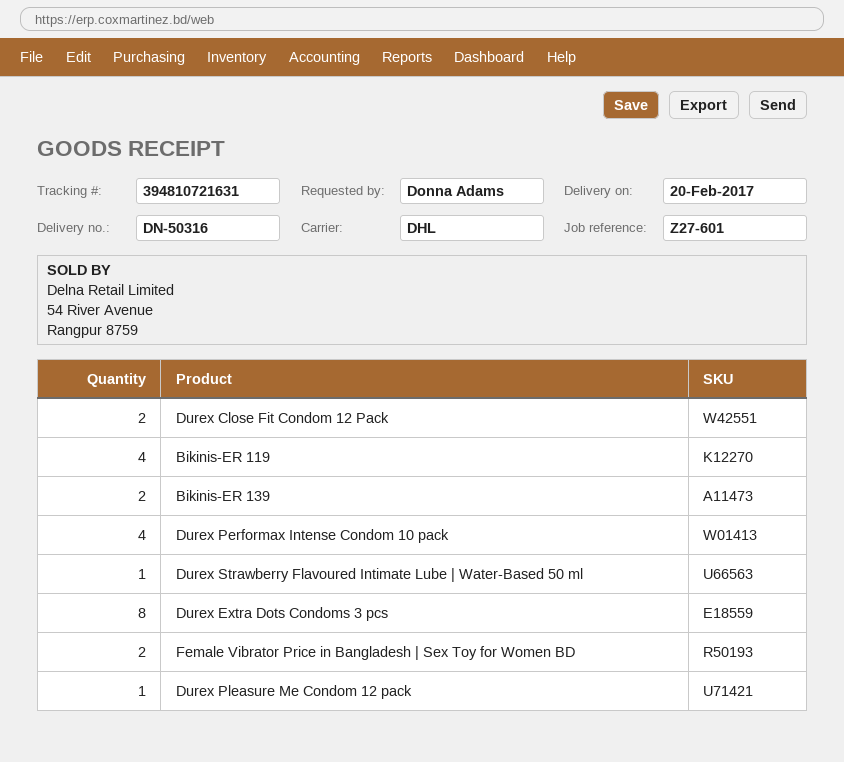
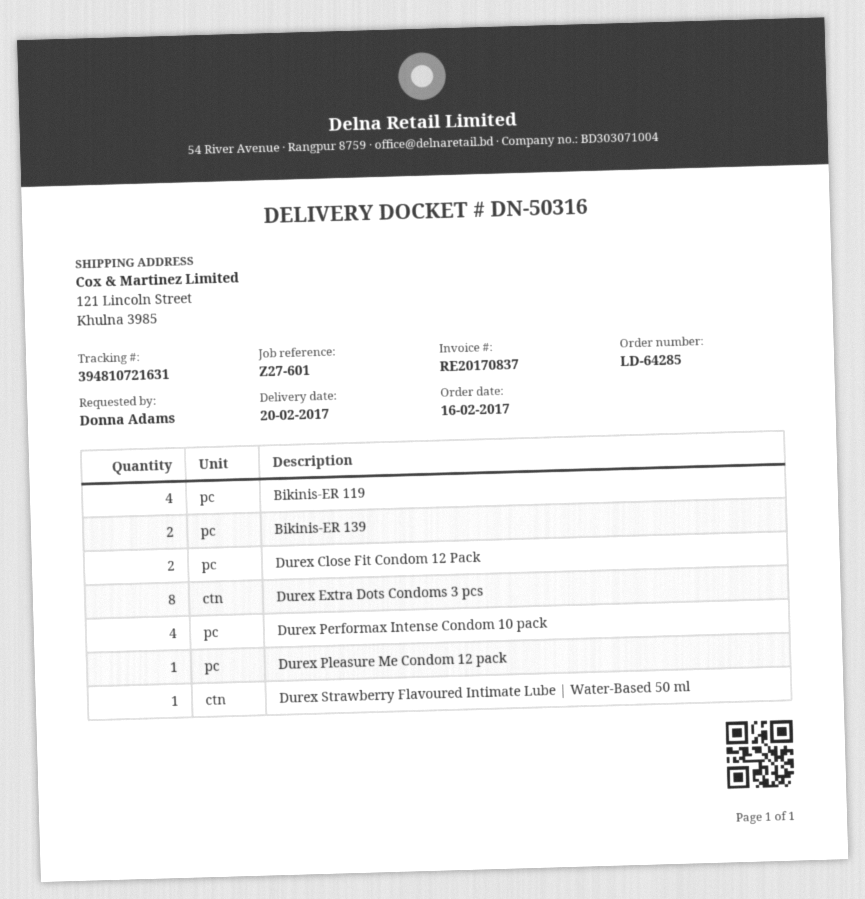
Female Vibrator Price in Bangladesh | Sex Toy for Women BD: 2 -> none

